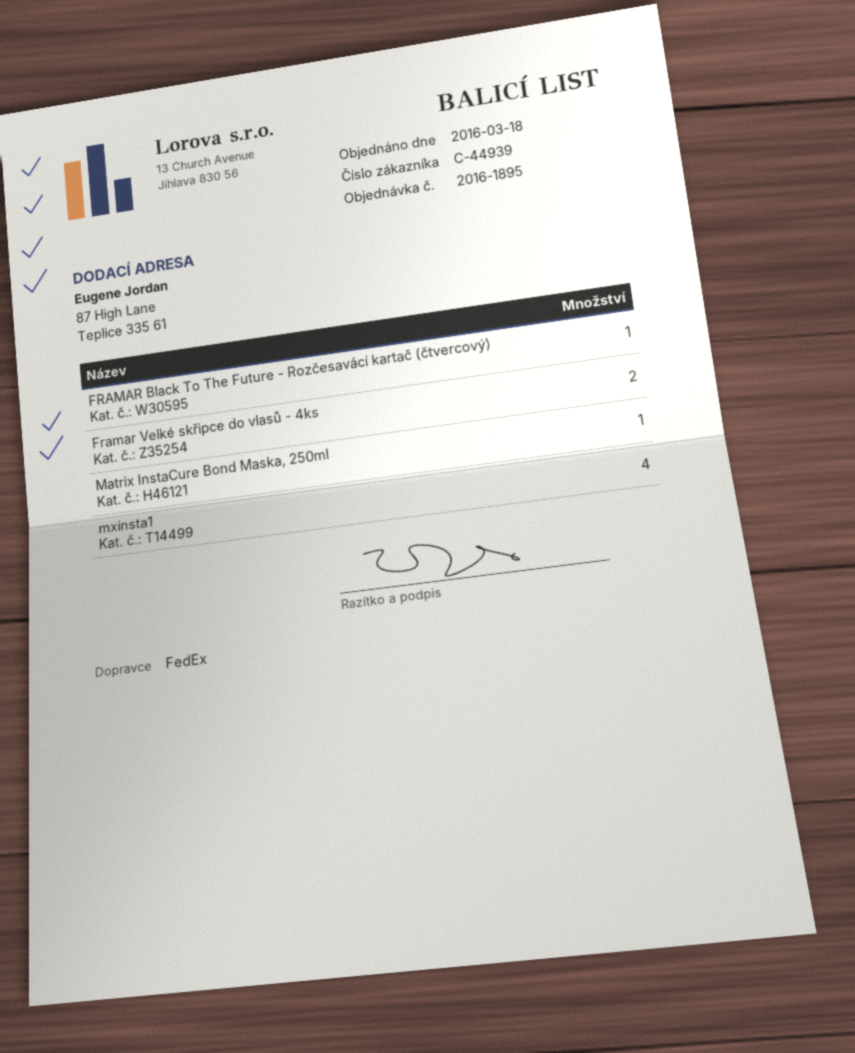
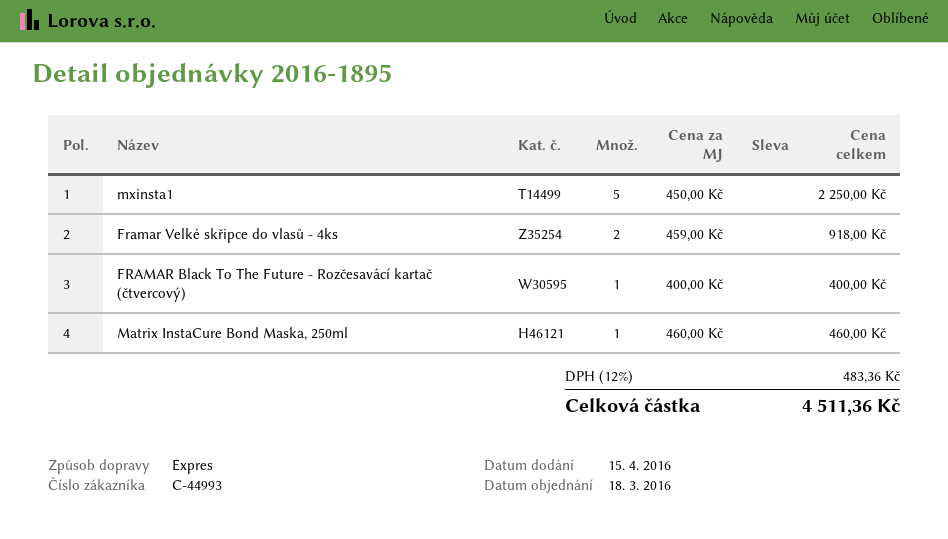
customer number: C-44939 -> C-44993
shipping method: FedEx -> express
mxinsta1: 4 -> 5

